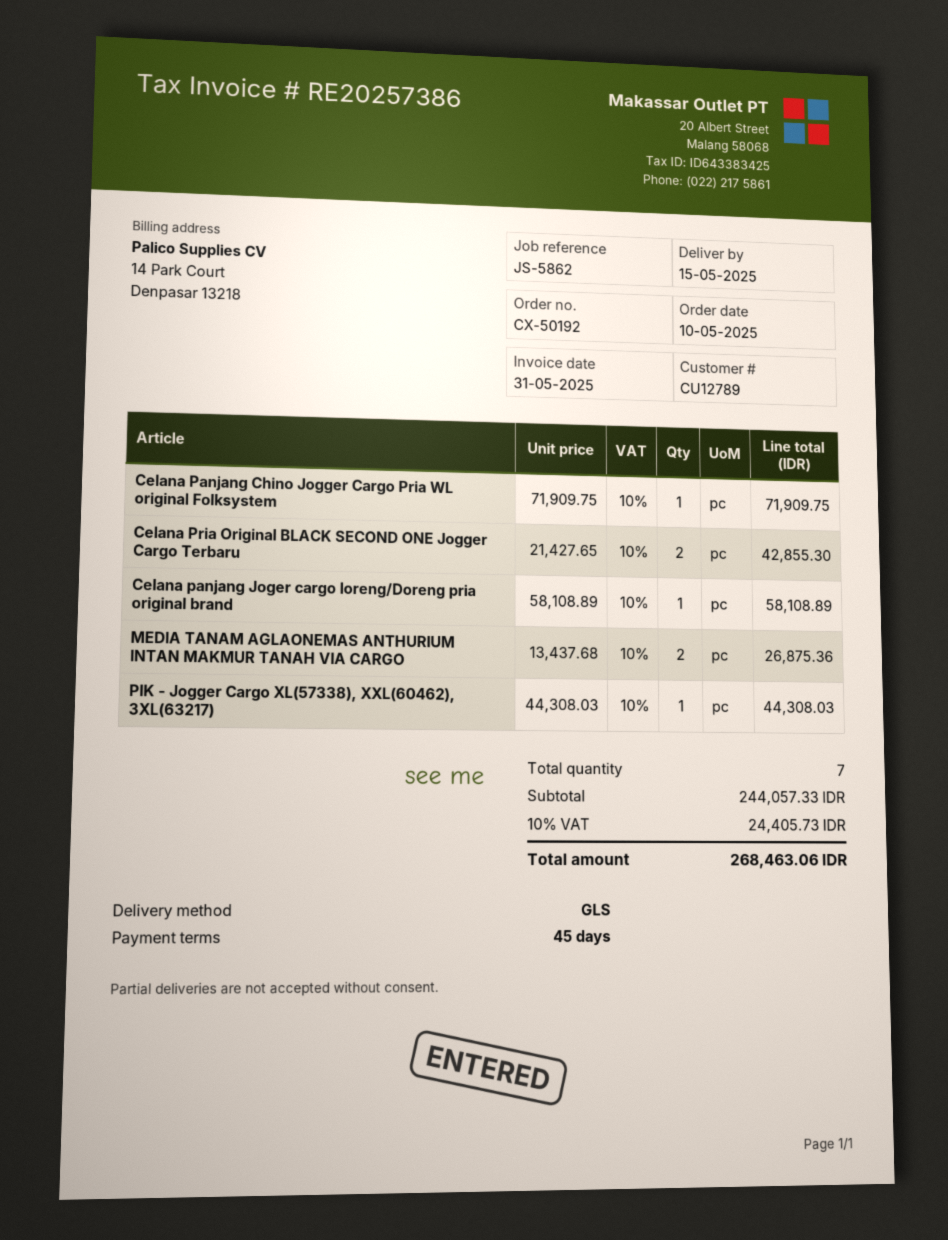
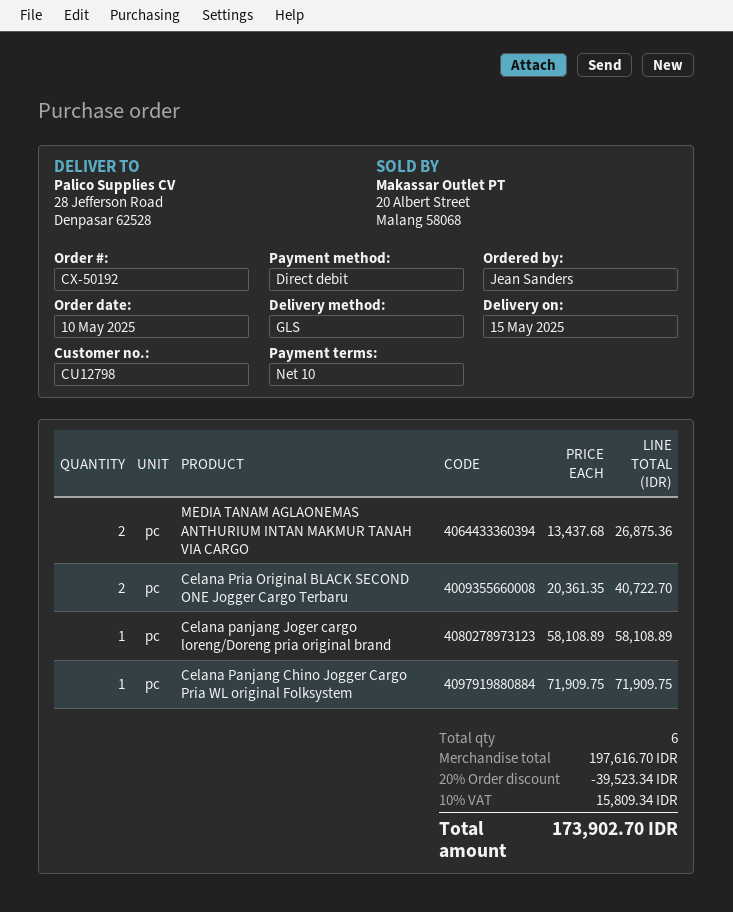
payment terms: 45 days -> 10 days
customer number: CU12789 -> CU12798
Celana Pria Original BLACK SECOND ONE Jogger Cargo Terbaru: 2 x 21427.65 = 42855.30 -> 2 x 20361.35 = 40722.70
PIK - Jogger Cargo XL(57338), XXL(60462), 3XL(63217): 1 x 44308.03 = 44308.03 -> none
total quantity: 7 -> 6
subtotal: 244057.33 -> 197616.70
discount: none -> 20% = 39523.34
tax: 10% = 24405.73 -> 10% = 15809.34
total: 268463.06 -> 173902.70

